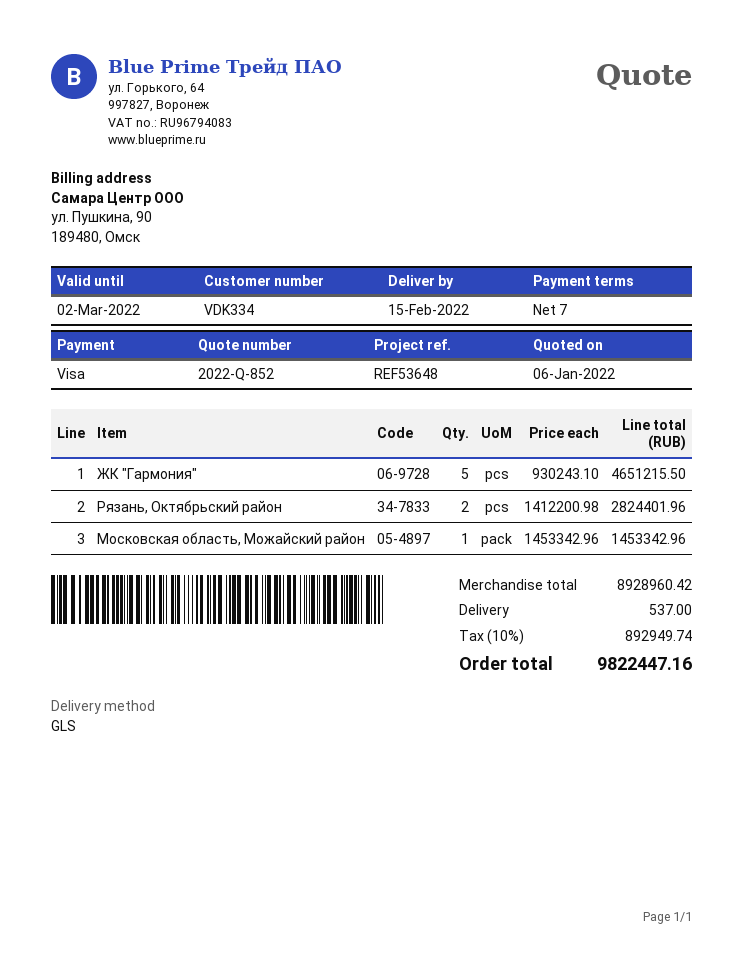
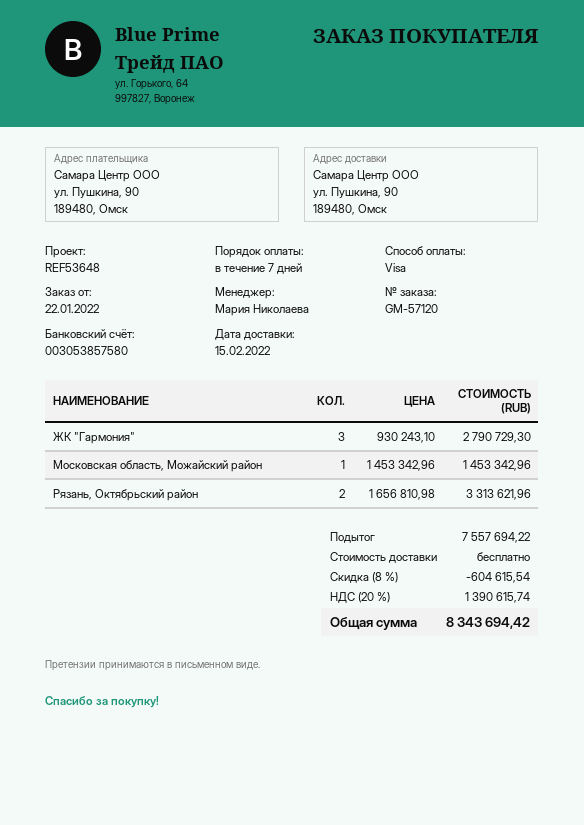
ЖК "Гармония": 5 x 930243.10 = 4651215.50 -> 3 x 930243.10 = 2790729.30
Рязань, Октябрьский район: 2 x 1412200.98 = 2824401.96 -> 2 x 1656810.98 = 3313621.96
subtotal: 8928960.42 -> 7557694.22
discount: none -> 8% = 604615.54
shipping: 537.00 -> 0.00
tax: 10% = 892949.74 -> 20% = 1390615.74
total: 9822447.16 -> 8343694.42

